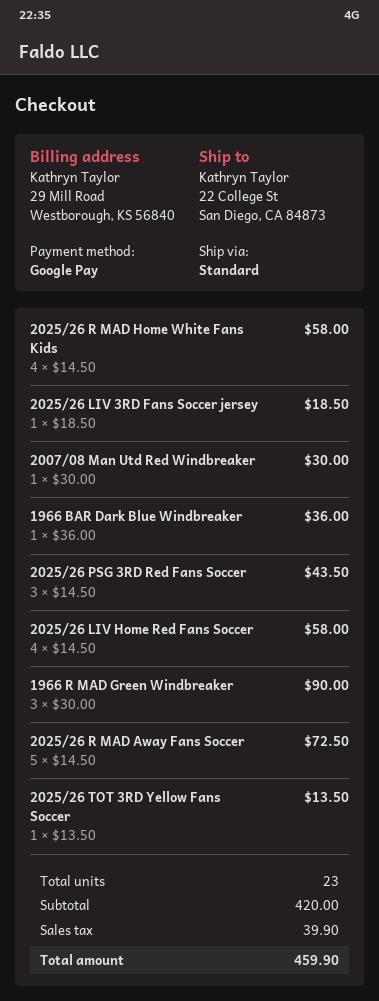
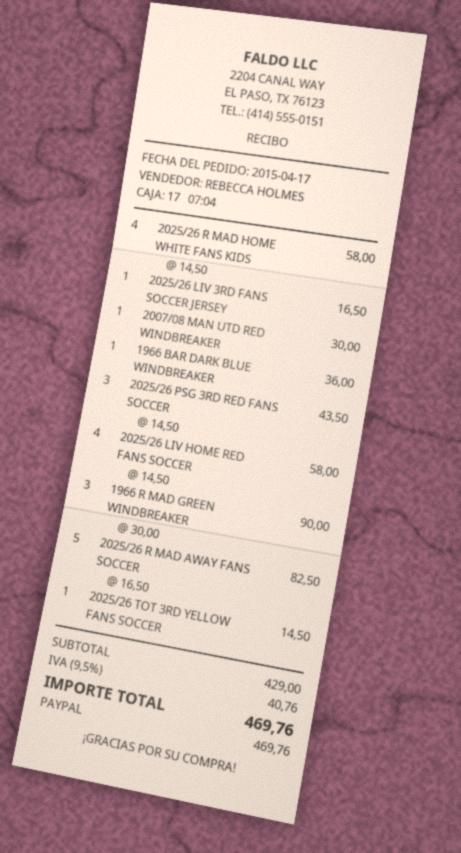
payment method: Google Pay -> PayPal
2025/26 LIV 3RD Fans Soccer jersey: 1 x 18.50 = 18.50 -> 1 x 16.50 = 16.50
2025/26 R MAD Away Fans Soccer: 5 x 14.50 = 72.50 -> 5 x 16.50 = 82.50
2025/26 TOT 3RD Yellow Fans Soccer: 1 x 13.50 = 13.50 -> 1 x 14.50 = 14.50
subtotal: 420.00 -> 429.00
tax: 39.90 -> 40.76
total: 459.90 -> 469.76

